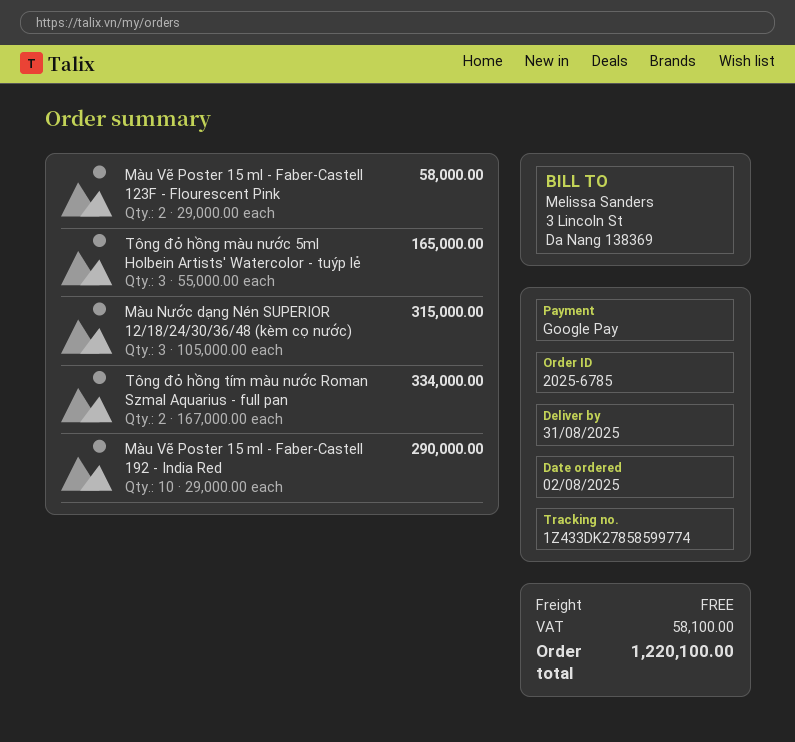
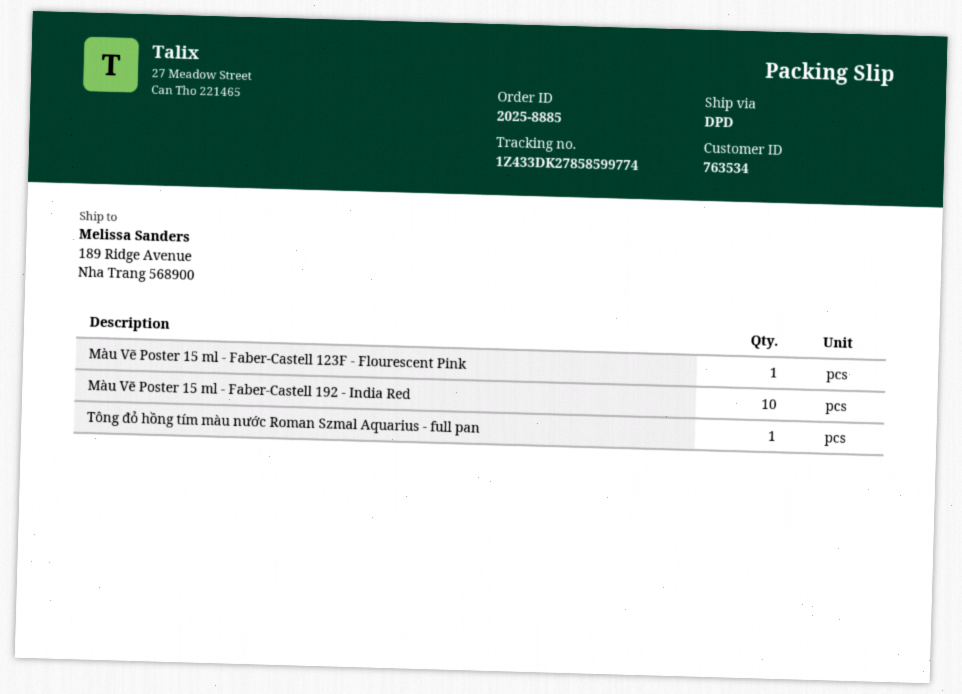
order number: 2025-6785 -> 2025-8885
Màu Vẽ Poster 15 ml - Faber-Castell 123F - Flourescent Pink: 2 -> 1
Tông đỏ hồng màu nước 5ml Holbein Artists' Watercolor - tuýp lẻ: 3 -> none
Màu Nước dạng Nén SUPERIOR 12/18/24/30/36/48 (kèm cọ nước): 3 -> none
Tông đỏ hồng tím màu nước Roman Szmal Aquarius - full pan: 2 -> 1

